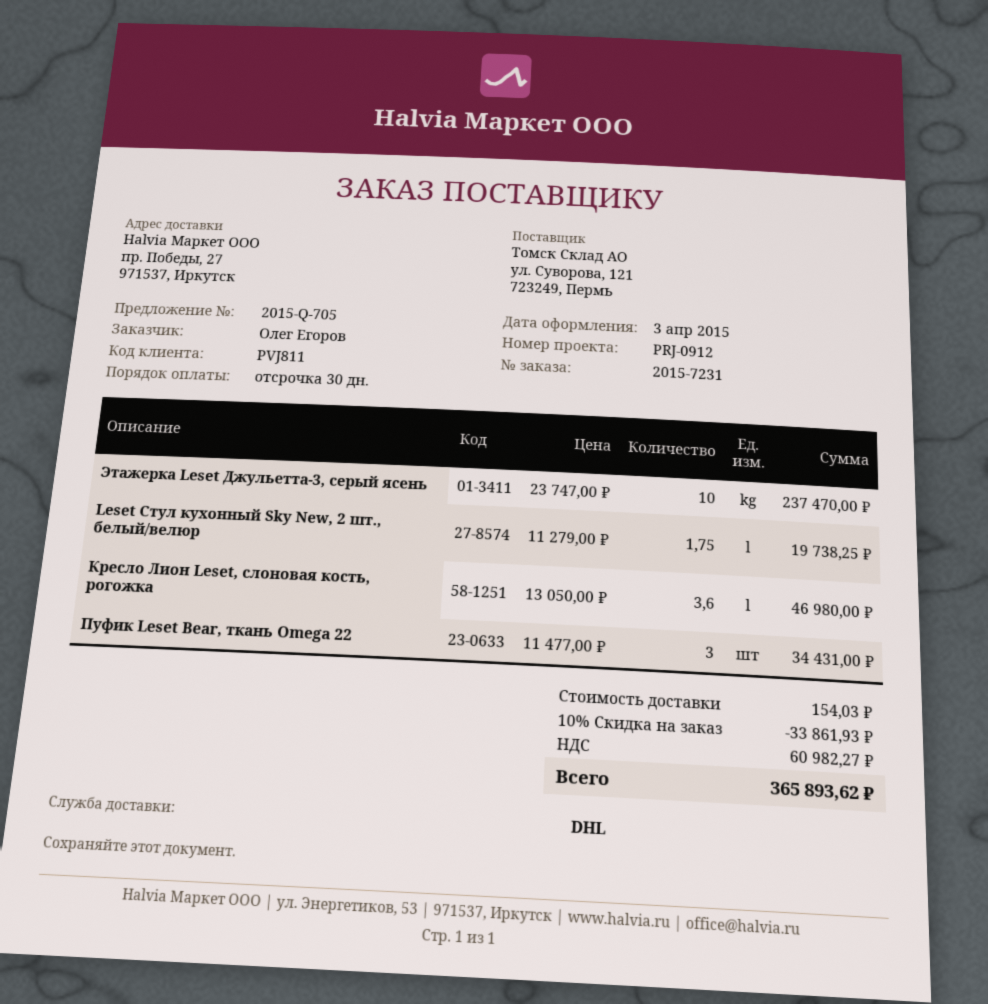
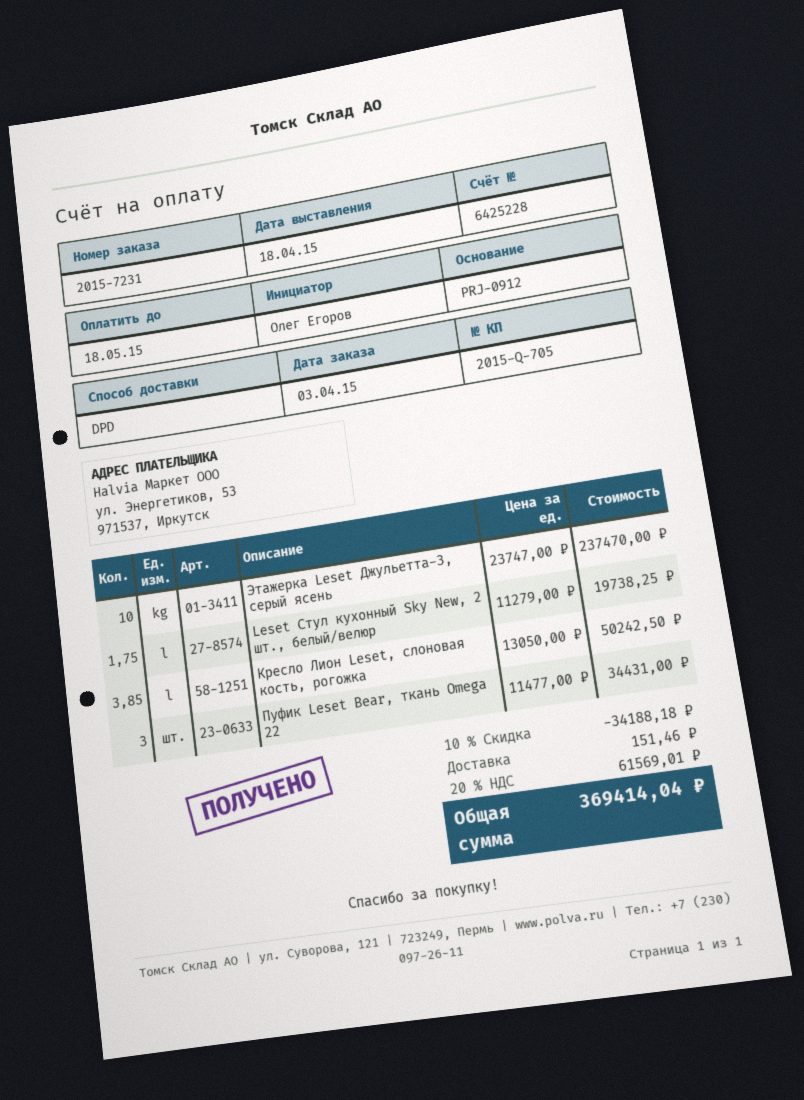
shipping method: DHL -> DPD
Кресло Лион Leset, слоновая кость, рогожка: 3.6 x 13050.00 = 46980.00 -> 3.85 x 13050.00 = 50242.50
discount: 10% = 33861.93 -> 10% = 34188.18
shipping: 154.03 -> 151.46
tax: 60982.27 -> 61569.01
total: 365893.62 -> 369414.04

